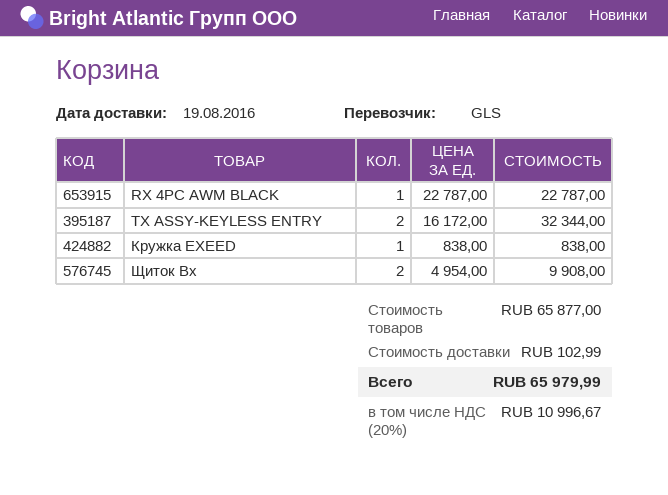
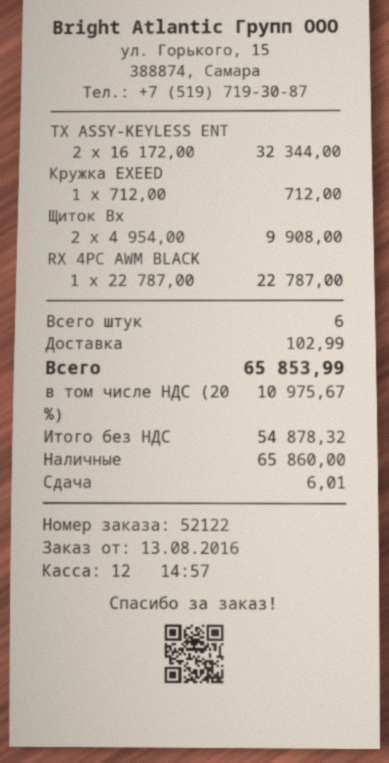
Кружка EXEED: 1 x 838.00 = 838.00 -> 1 x 712.00 = 712.00
tax: 20% = 10996.67 -> 20% = 10975.67
total: 65979.99 -> 65853.99

